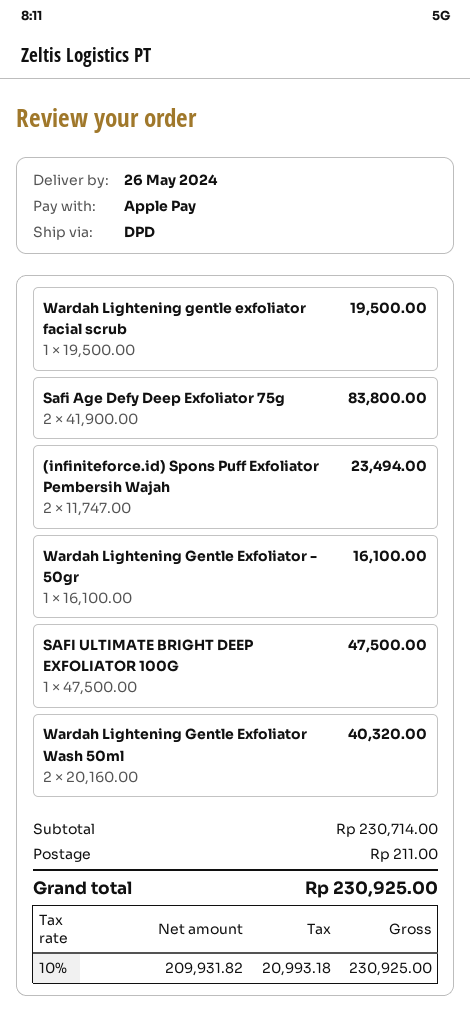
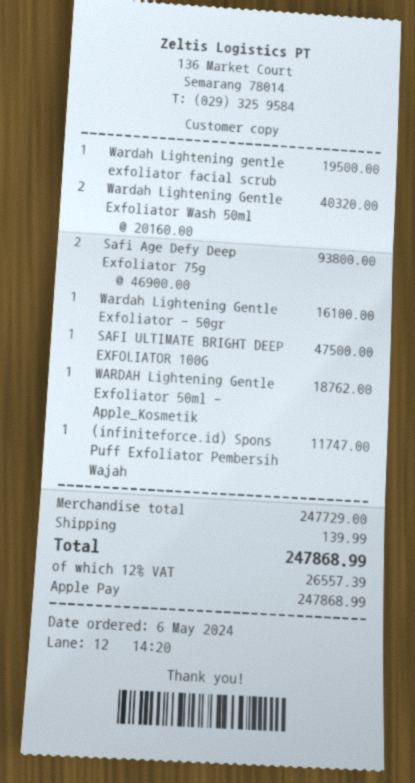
Safi Age Defy Deep Exfoliator 75g: 2 x 41900.00 = 83800.00 -> 2 x 46900.00 = 93800.00
(infiniteforce.id) Spons Puff Exfoliator Pembersih Wajah: 2 x 11747.00 = 23494.00 -> 1 x 11747.00 = 11747.00
WARDAH Lightening Gentle Exfoliator 50ml - Apple_Kosmetik: none -> 1 x 18762.00 = 18762.00
subtotal: 230714.00 -> 247729.00
shipping: 211.00 -> 139.99
tax: 10% = 20993.18 -> 12% = 26557.39
total: 230925.00 -> 247868.99

